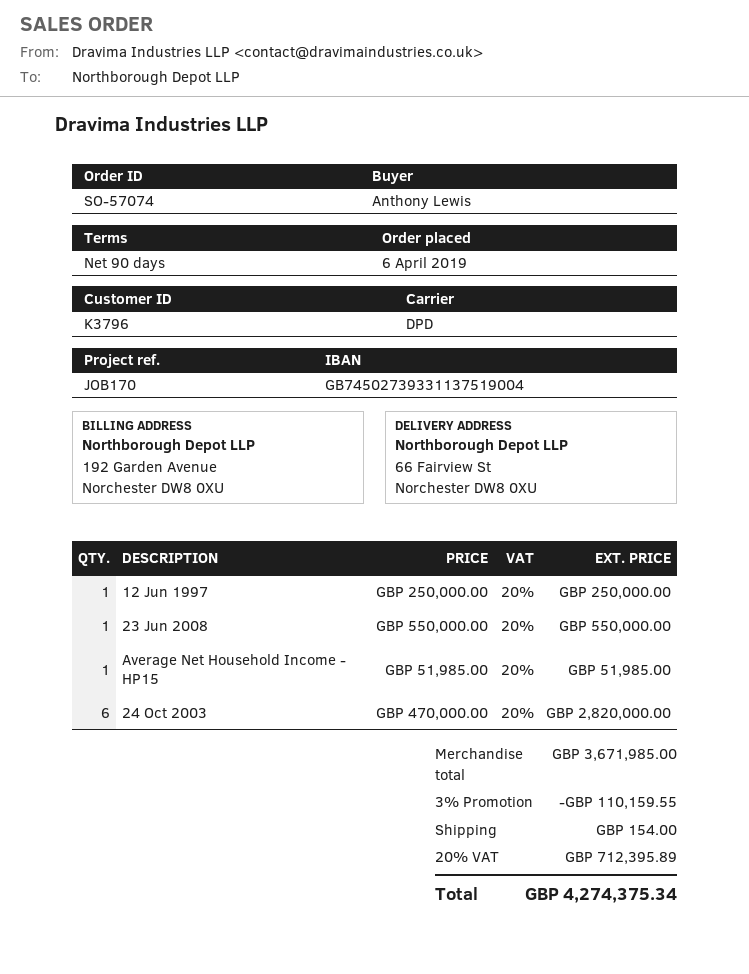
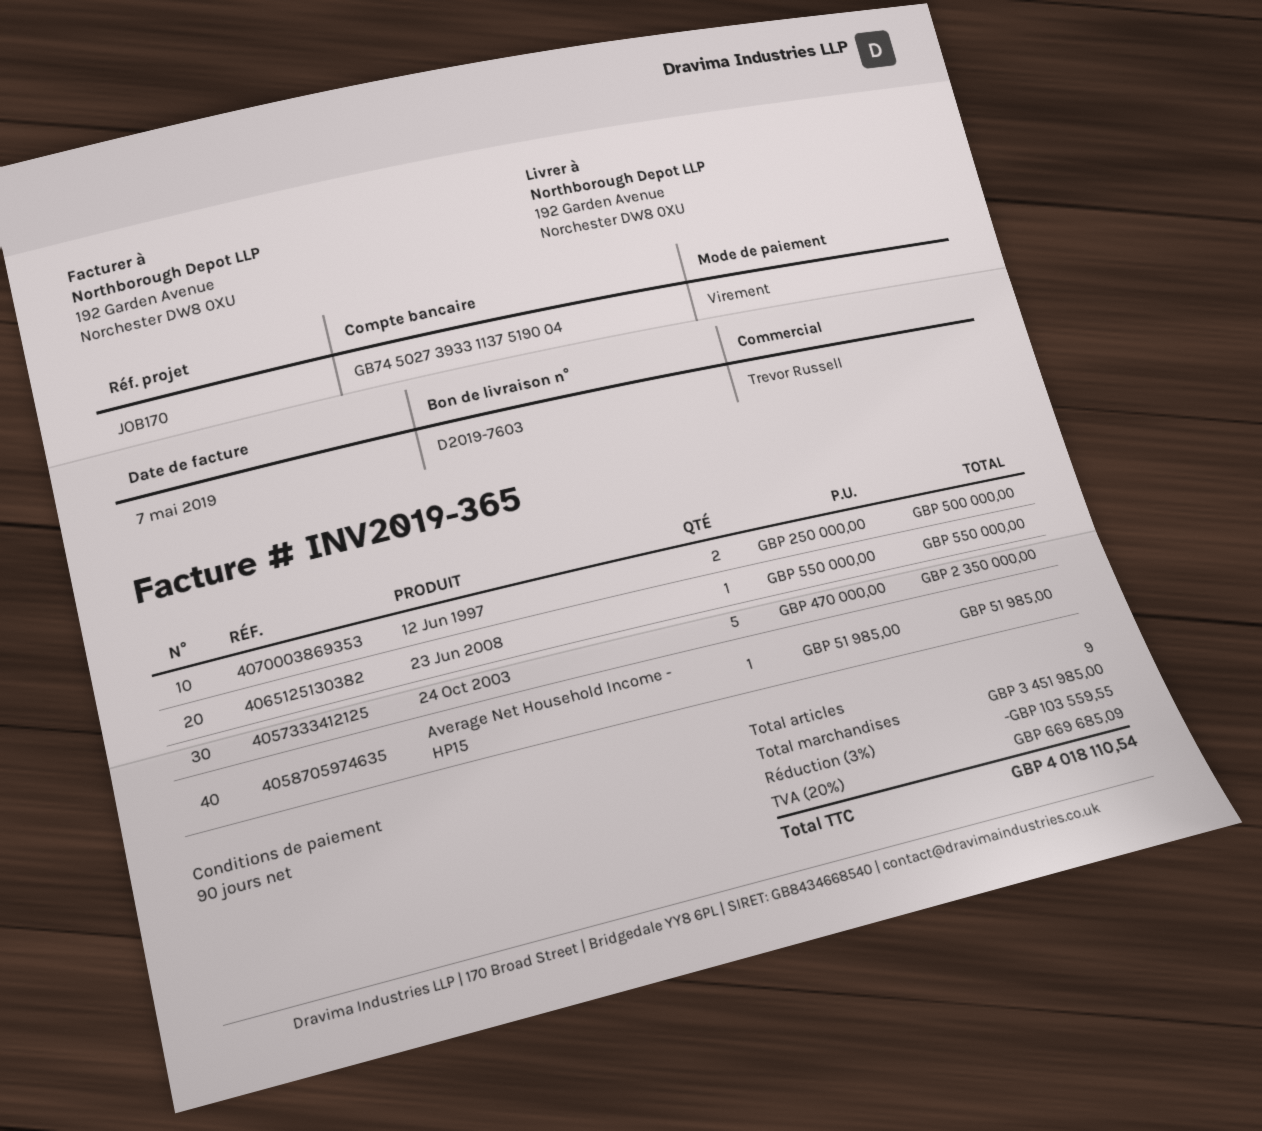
ship to: 66 Fairview St, Norchester DW8 0XU -> 192 Garden Avenue, Norchester DW8 0XU
12 Jun 1997: 1 x 250000.00 = 250000.00 -> 2 x 250000.00 = 500000.00
24 Oct 2003: 6 x 470000.00 = 2820000.00 -> 5 x 470000.00 = 2350000.00
subtotal: 3671985.00 -> 3451985.00
discount: 3% = 110159.55 -> 3% = 103559.55
shipping: 154.00 -> none
tax: 20% = 712395.89 -> 20% = 669685.09
total: 4274375.34 -> 4018110.54

